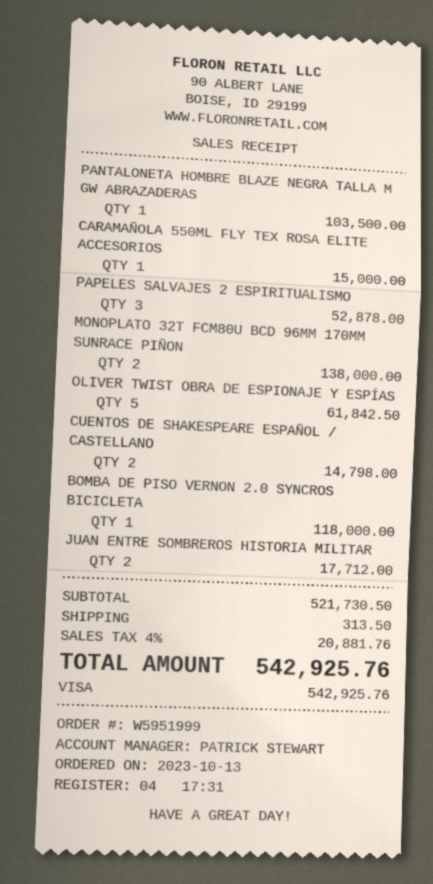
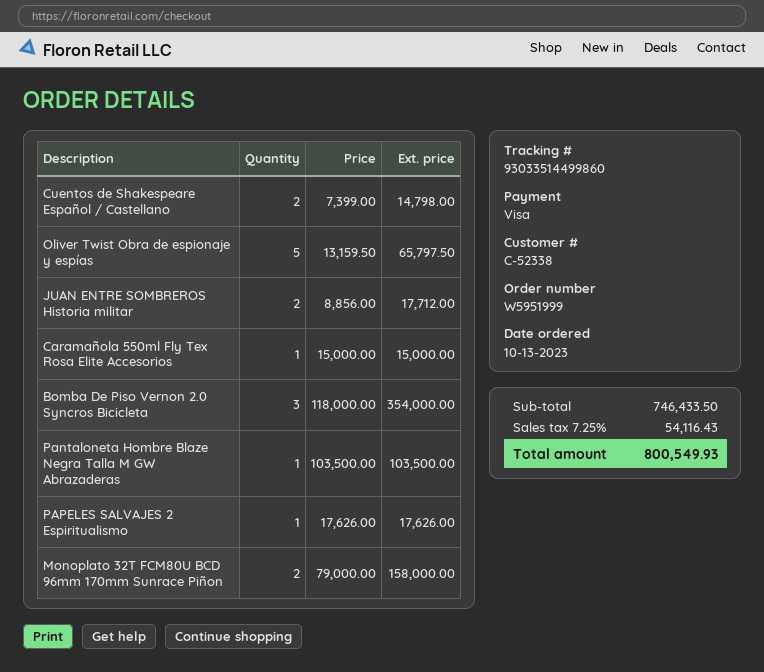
PAPELES SALVAJES 2 ESPIRITUALISMO: 3 for 52878.00 -> 1 for 17626.00
MONOPLATO 32T FCM80U BCD 96MM 170MM SUNRACE PIÑON: 2 for 138000.00 -> 2 for 158000.00
OLIVER TWIST OBRA DE ESPIONAJE Y ESPÍAS: 5 for 61842.50 -> 5 for 65797.50
BOMBA DE PISO VERNON 2.0 SYNCROS BICICLETA: 1 for 118000.00 -> 3 for 354000.00
subtotal: 521730.50 -> 746433.50
shipping: 313.50 -> none
tax: 4% = 20881.76 -> 7.25% = 54116.43
total: 542925.76 -> 800549.93

